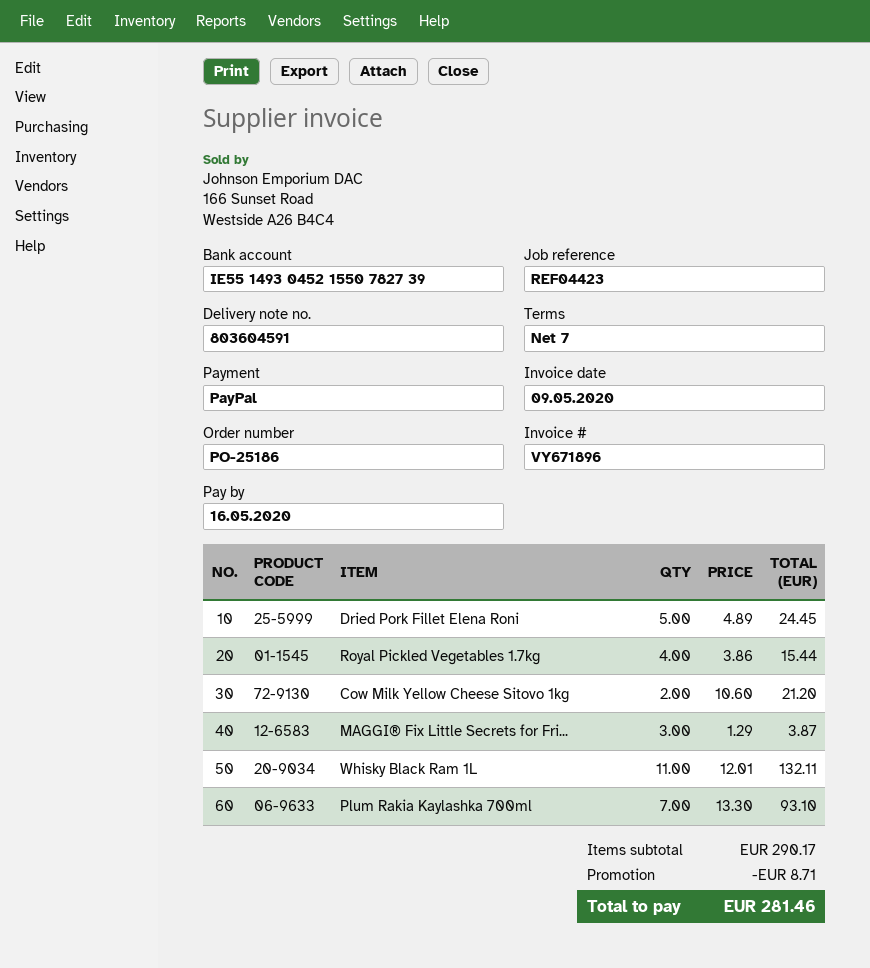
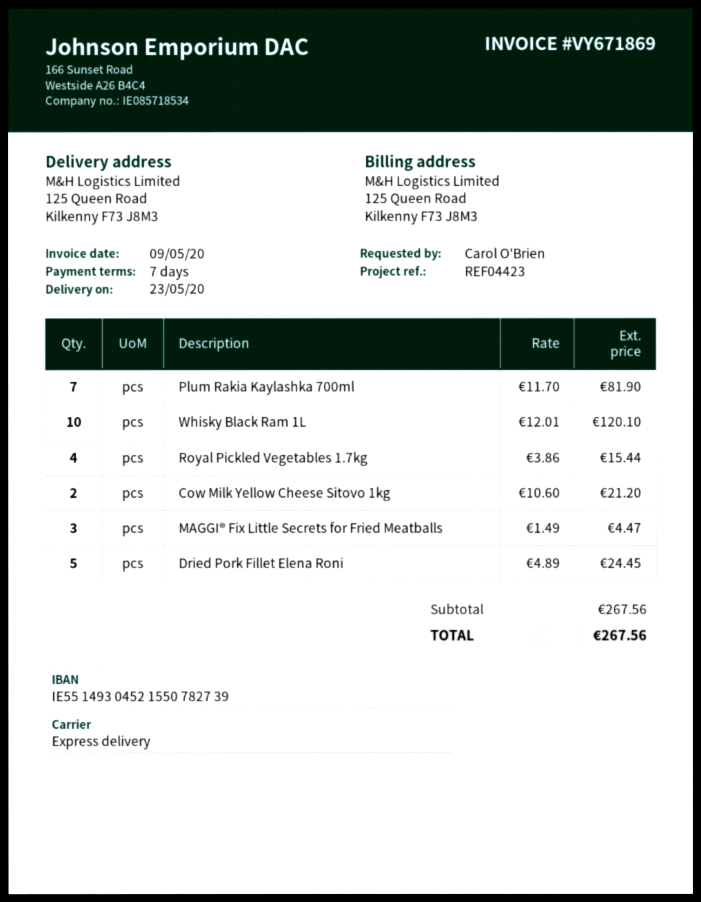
invoice number: VY671896 -> VY671869
MAGGI® Fix Little Secrets for Fri...: 3 x 1.29 = 3.87 -> 3 x 1.49 = 4.47
Whisky Black Ram 1L: 11 x 12.01 = 132.11 -> 10 x 12.01 = 120.10
Plum Rakia Kaylashka 700ml: 7 x 13.30 = 93.10 -> 7 x 11.70 = 81.90
subtotal: 290.17 -> 267.56
discount: 8.71 -> none
total: 281.46 -> 267.56

